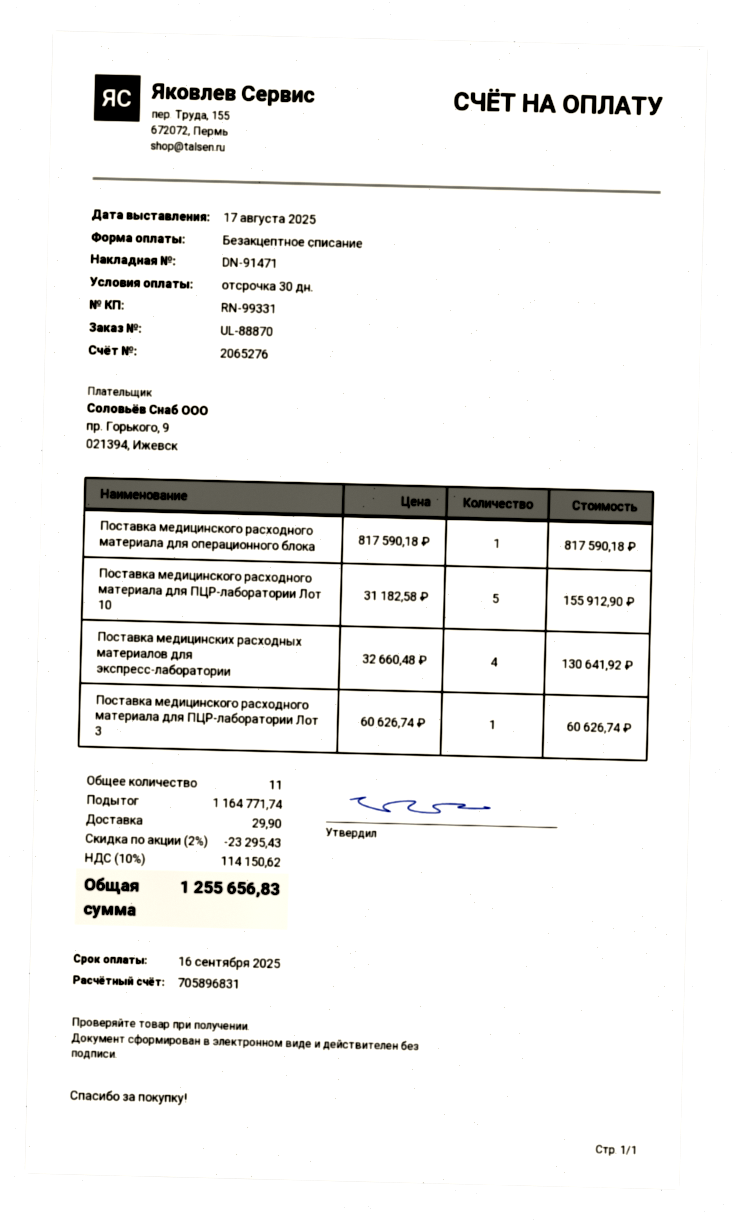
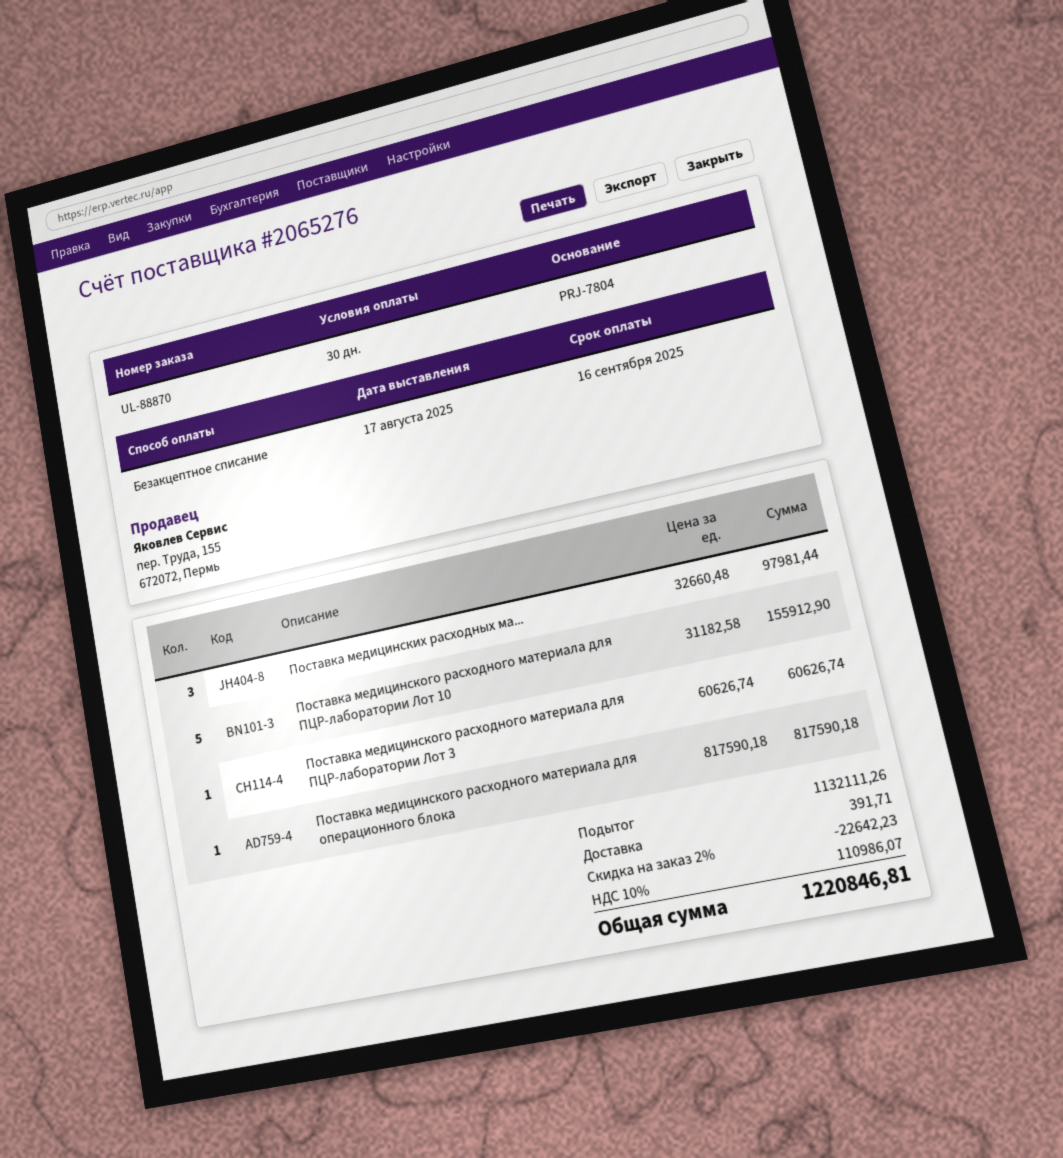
Поставка медицинских расходных материалов для экспресс-лаборатории: 4 x 32660.48 = 130641.92 -> 3 x 32660.48 = 97981.44
subtotal: 1164771.74 -> 1132111.26
discount: 2% = 23295.43 -> 2% = 22642.23
shipping: 29.90 -> 391.71
tax: 10% = 114150.62 -> 10% = 110986.07
total: 1255656.83 -> 1220846.81

